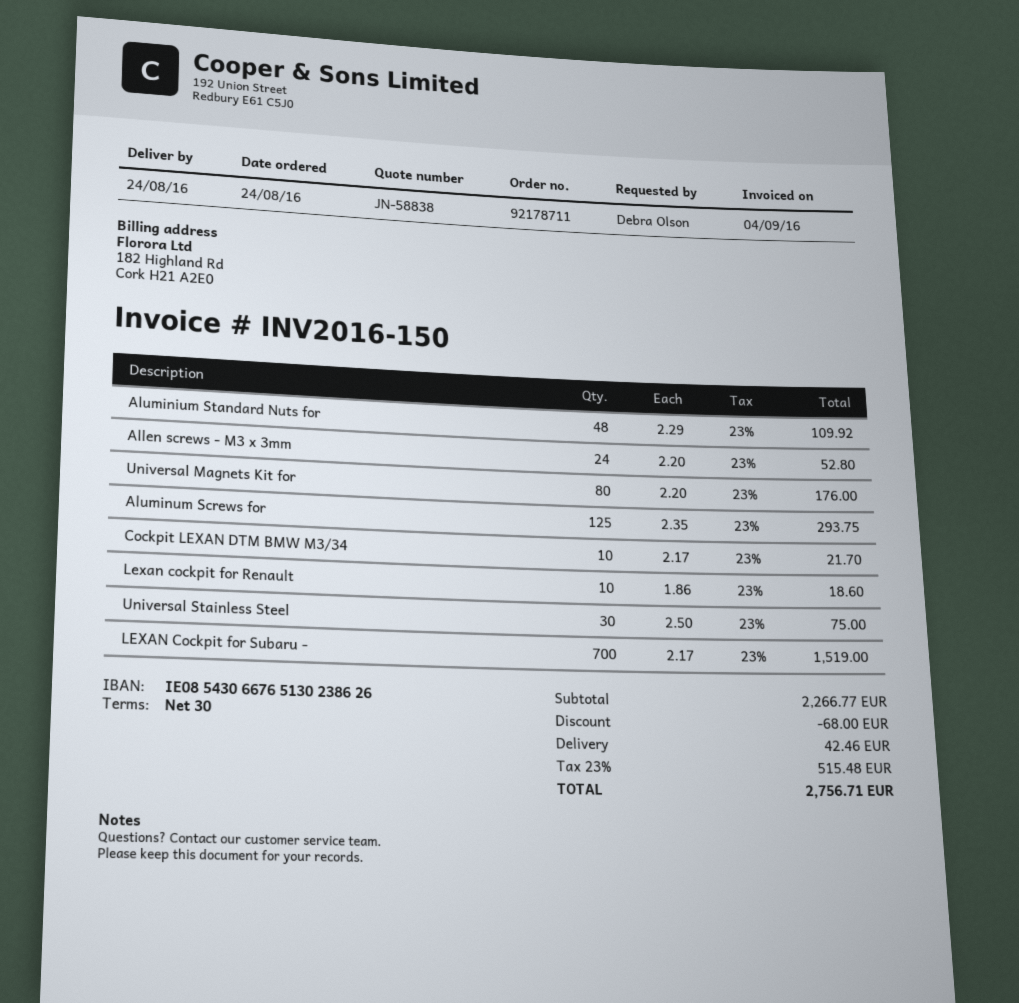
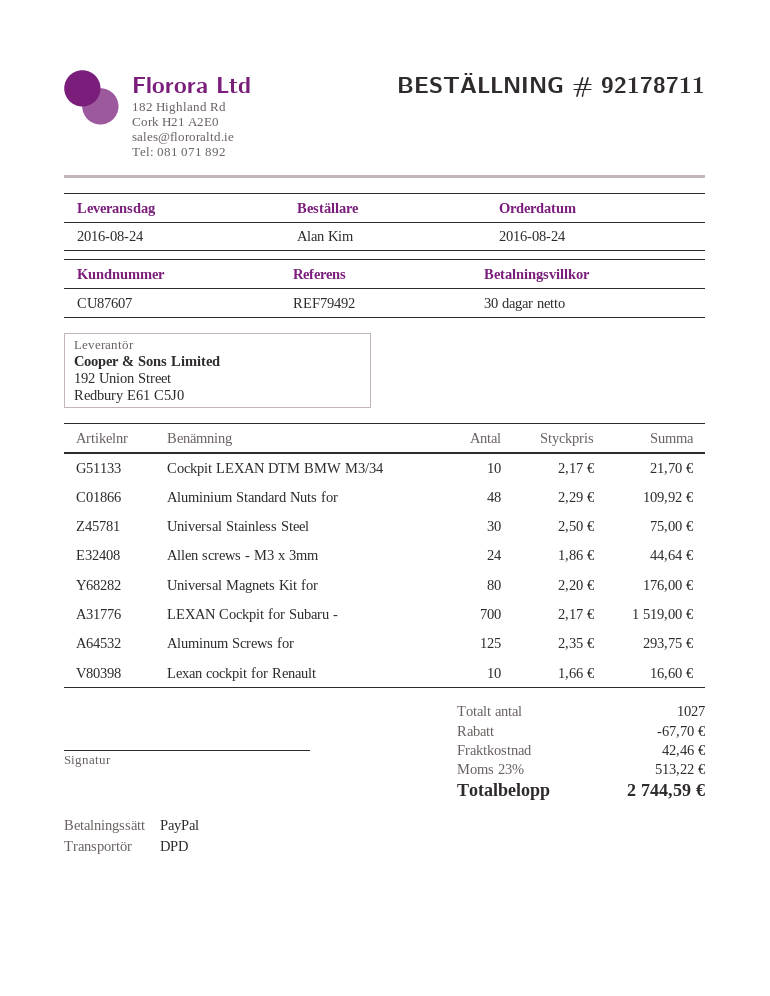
ordered by: Debra Olson -> Alan Kim
Allen screws - M3 x 3mm: 24 x 2.20 = 52.80 -> 24 x 1.86 = 44.64
Lexan cockpit for Renault: 10 x 1.86 = 18.60 -> 10 x 1.66 = 16.60
discount: 68.00 -> 67.70
tax: 23% = 515.48 -> 23% = 513.22
total: 2756.71 -> 2744.59

